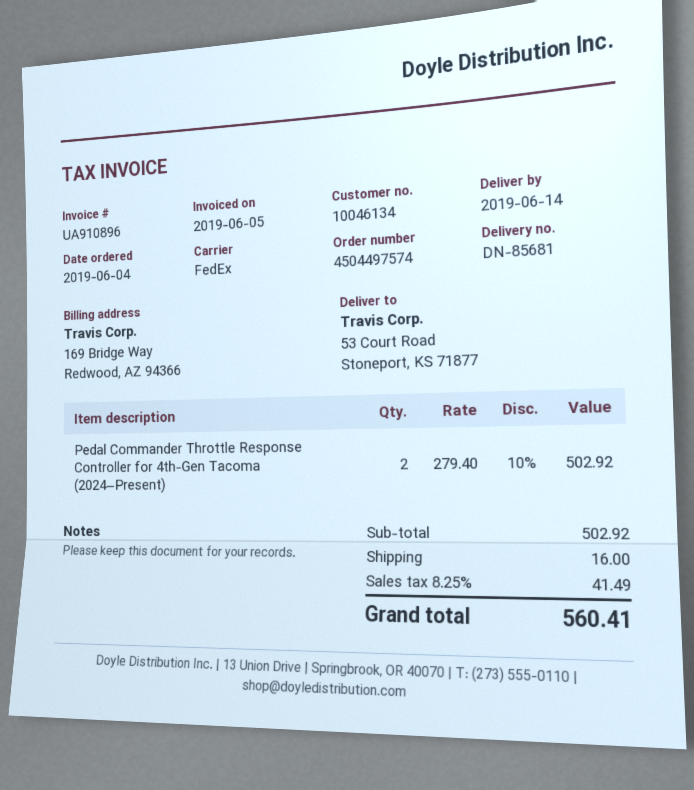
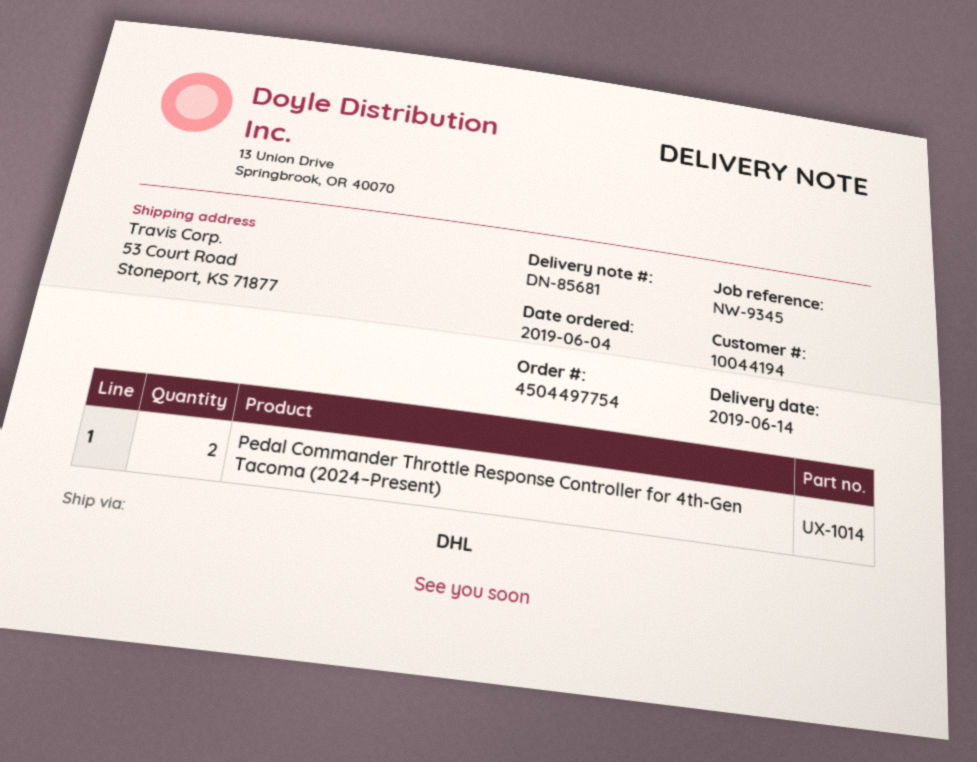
order number: 4504497574 -> 4504497754
customer number: 10046134 -> 10044194
shipping method: FedEx -> DHL

